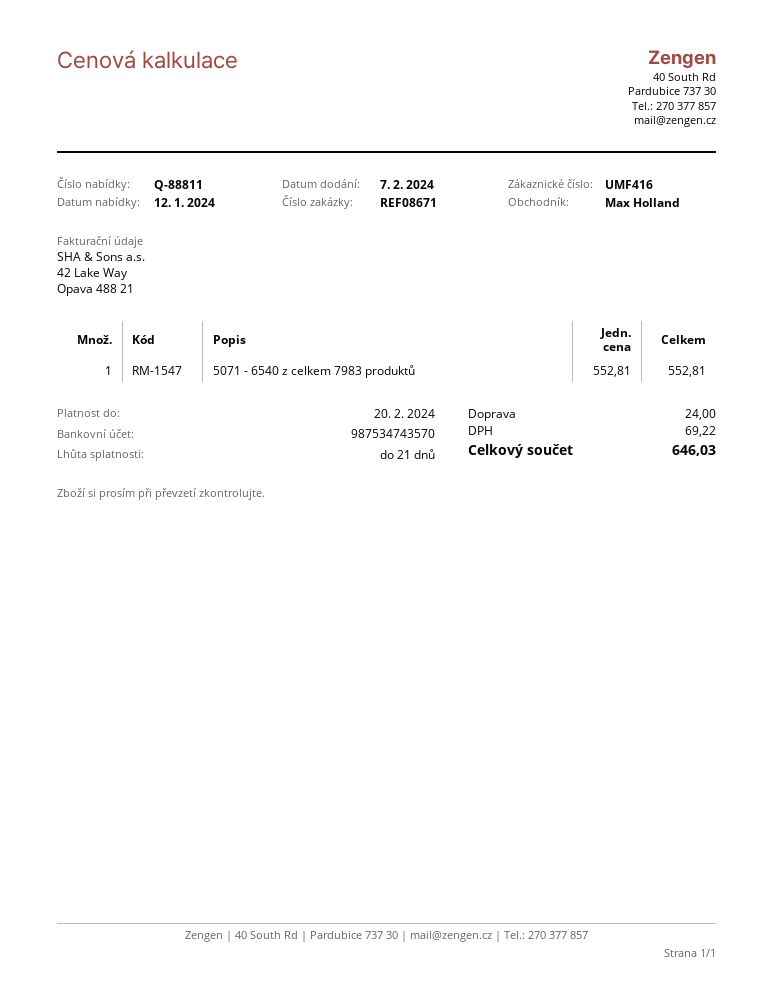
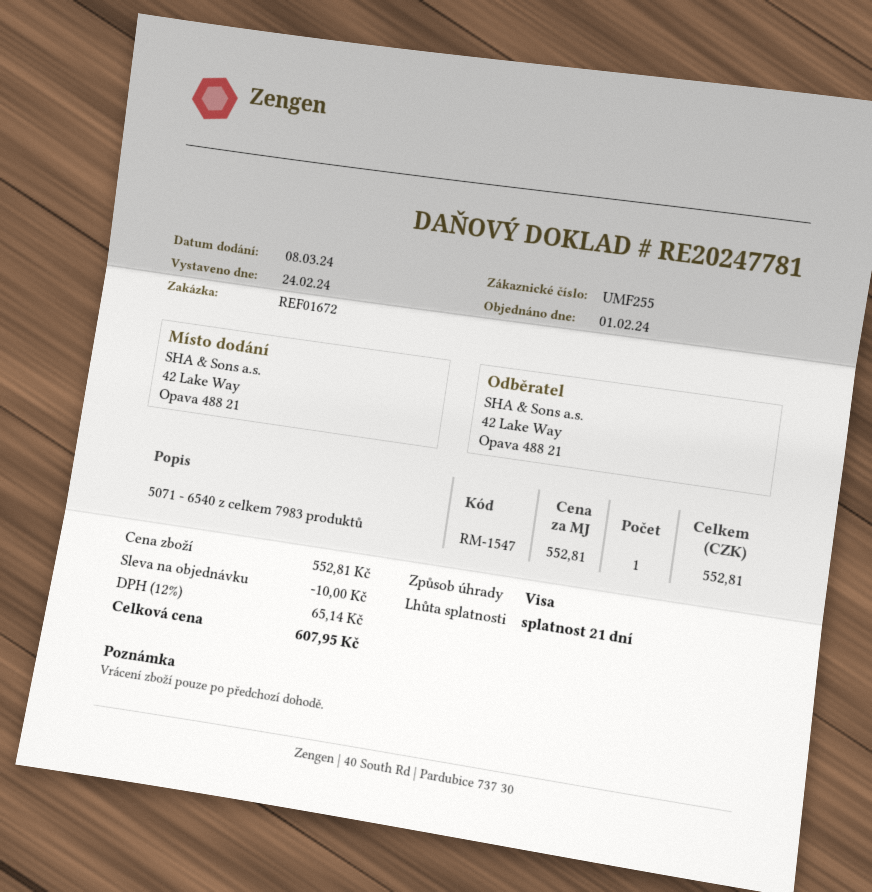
delivery date: 2024-02-07 -> 2024-03-08
customer number: UMF416 -> UMF255
reference: REF08671 -> REF01672
discount: none -> 10.00
shipping: 24.00 -> none
tax: 69.22 -> 65.14
total: 646.03 -> 607.95

